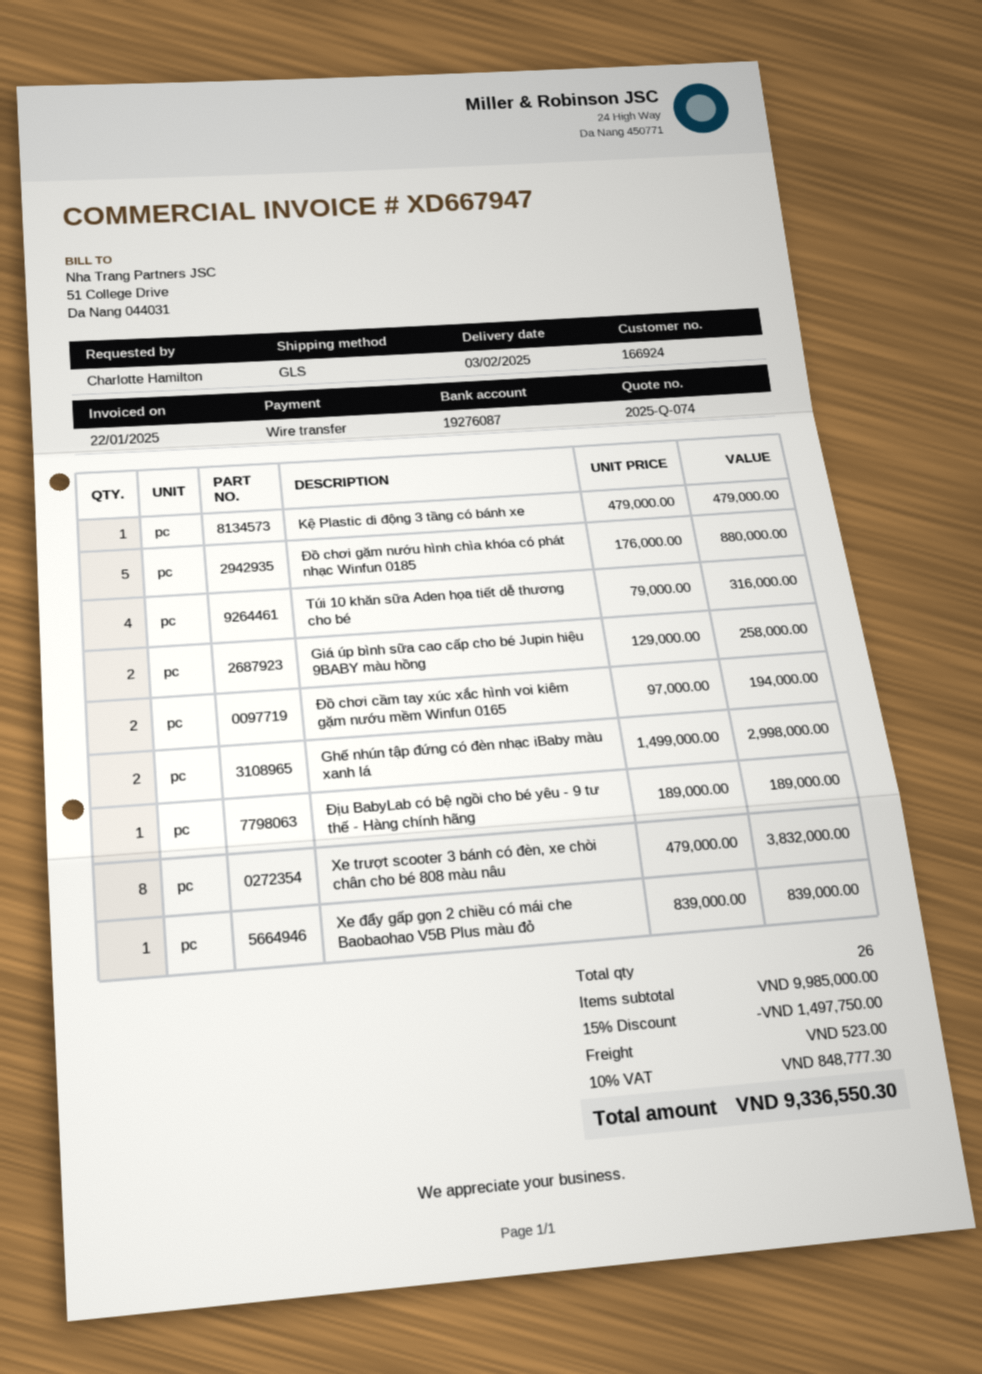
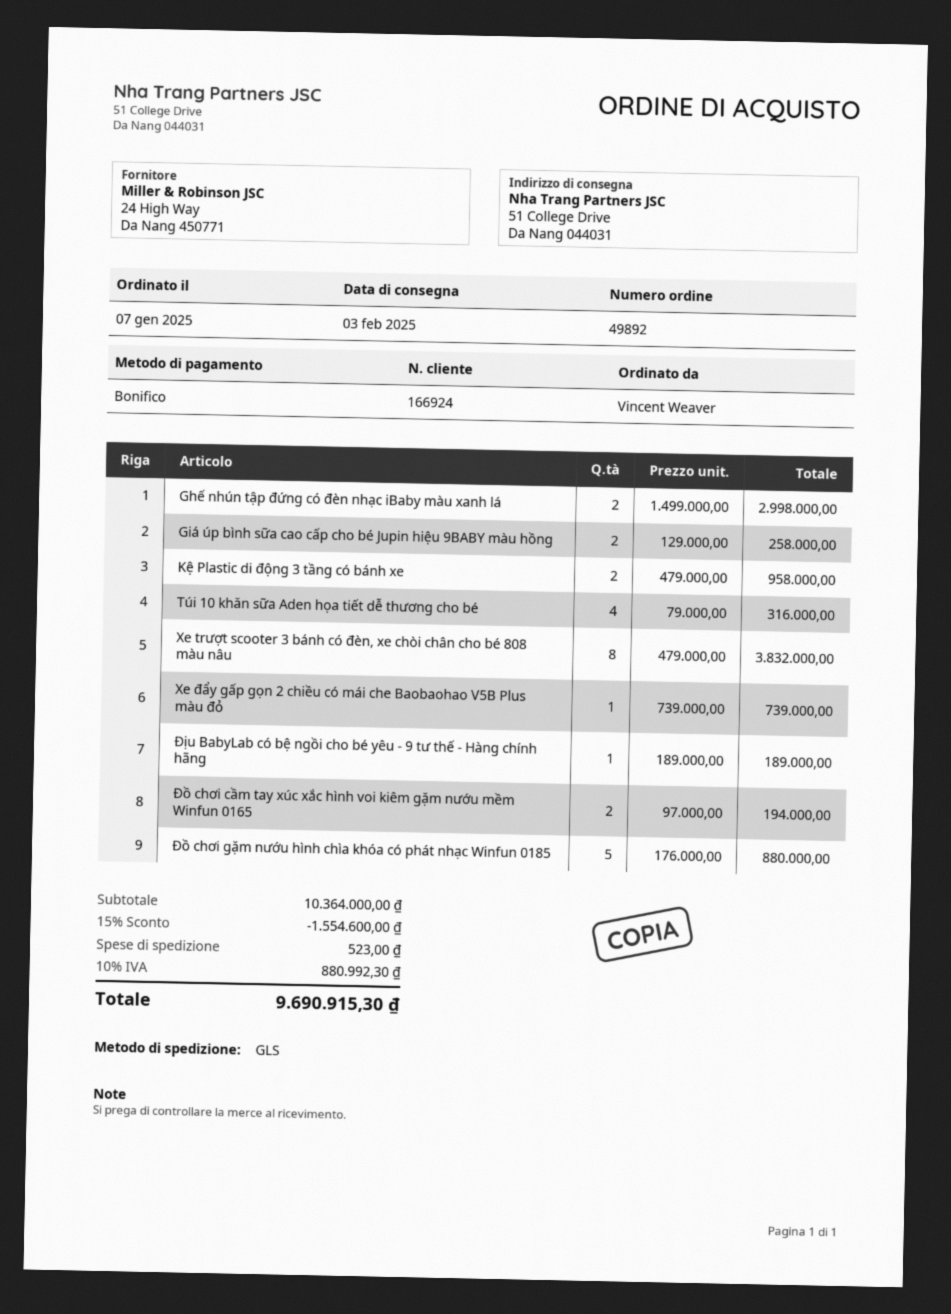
ordered by: Charlotte Hamilton -> Vincent Weaver
Kệ Plastic di động 3 tầng có bánh xe: 1 x 479000.00 = 479000.00 -> 2 x 479000.00 = 958000.00
Xe đẩy gấp gọn 2 chiều có mái che Baobaohao V5B Plus màu đỏ: 1 x 839000.00 = 839000.00 -> 1 x 739000.00 = 739000.00
subtotal: 9985000.00 -> 10364000.00
discount: 15% = 1497750.00 -> 15% = 1554600.00
tax: 10% = 848777.30 -> 10% = 880992.30
total: 9336550.30 -> 9690915.30

